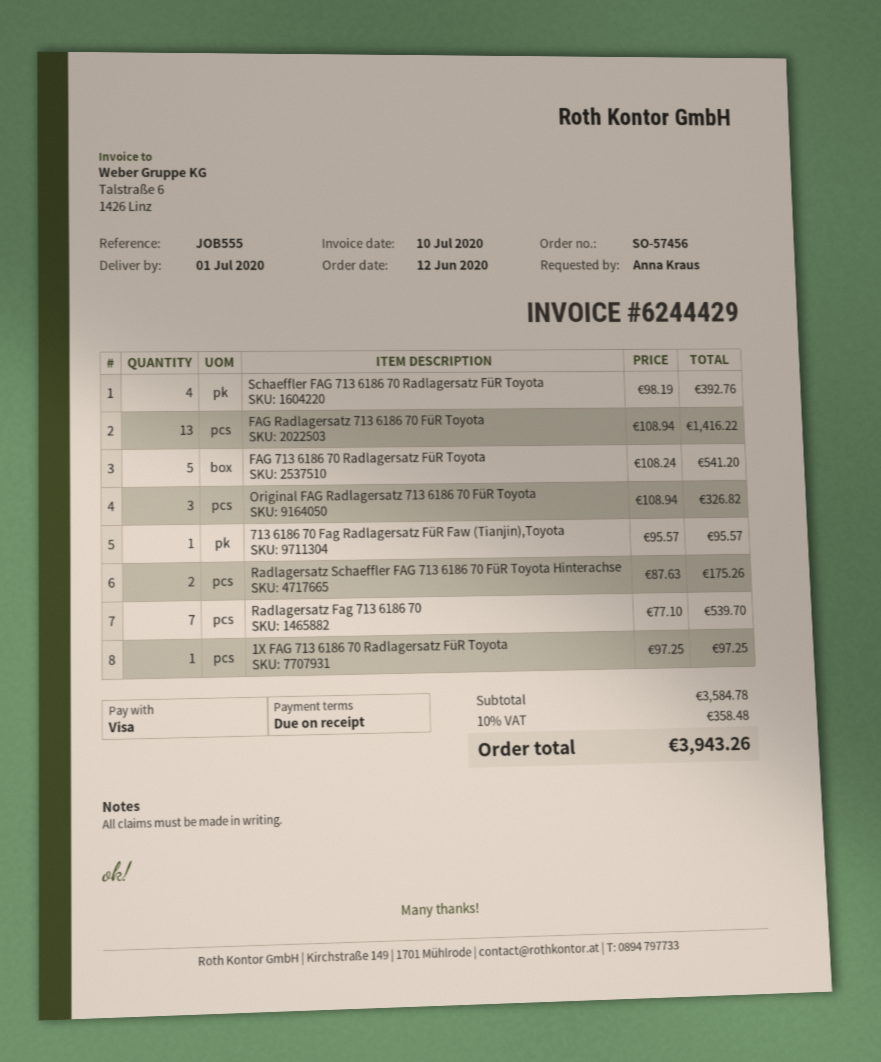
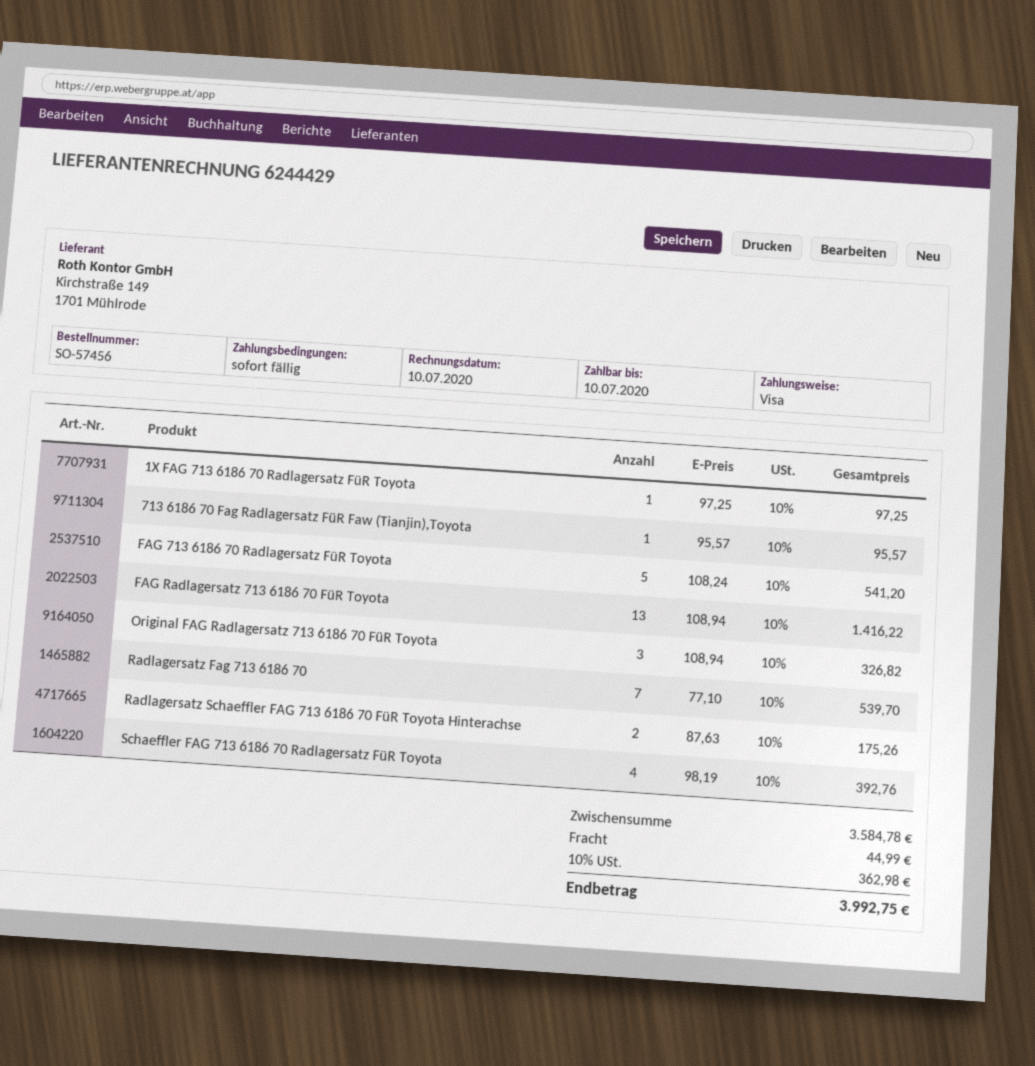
shipping: none -> 44.99
tax: 10% = 358.48 -> 10% = 362.98
total: 3943.26 -> 3992.75

